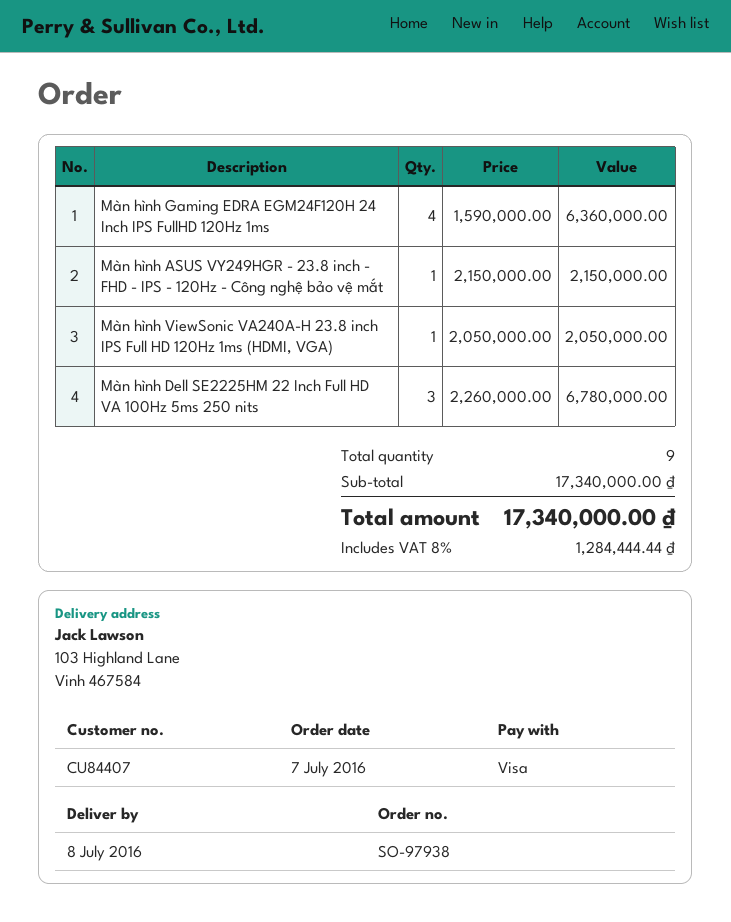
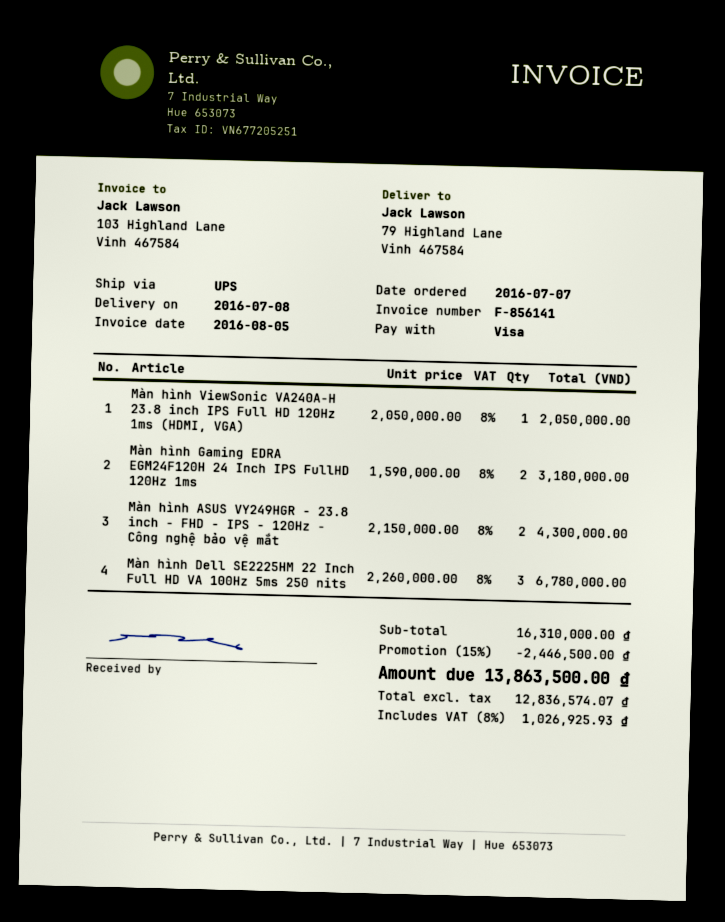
ship to: 103 Highland Lane, Vinh 467584 -> 79 Highland Lane, Vinh 467584
Màn hình Gaming EDRA EGM24F120H 24 Inch IPS FullHD 120Hz 1ms: 4 x 1590000.00 = 6360000.00 -> 2 x 1590000.00 = 3180000.00
Màn hình ASUS VY249HGR - 23.8 inch - FHD - IPS - 120Hz - Công nghệ bảo vệ mắt: 1 x 2150000.00 = 2150000.00 -> 2 x 2150000.00 = 4300000.00
subtotal: 17340000.00 -> 16310000.00
discount: none -> 15% = 2446500.00
tax: 8% = 1284444.44 -> 8% = 1026925.93
total: 17340000.00 -> 13863500.00

